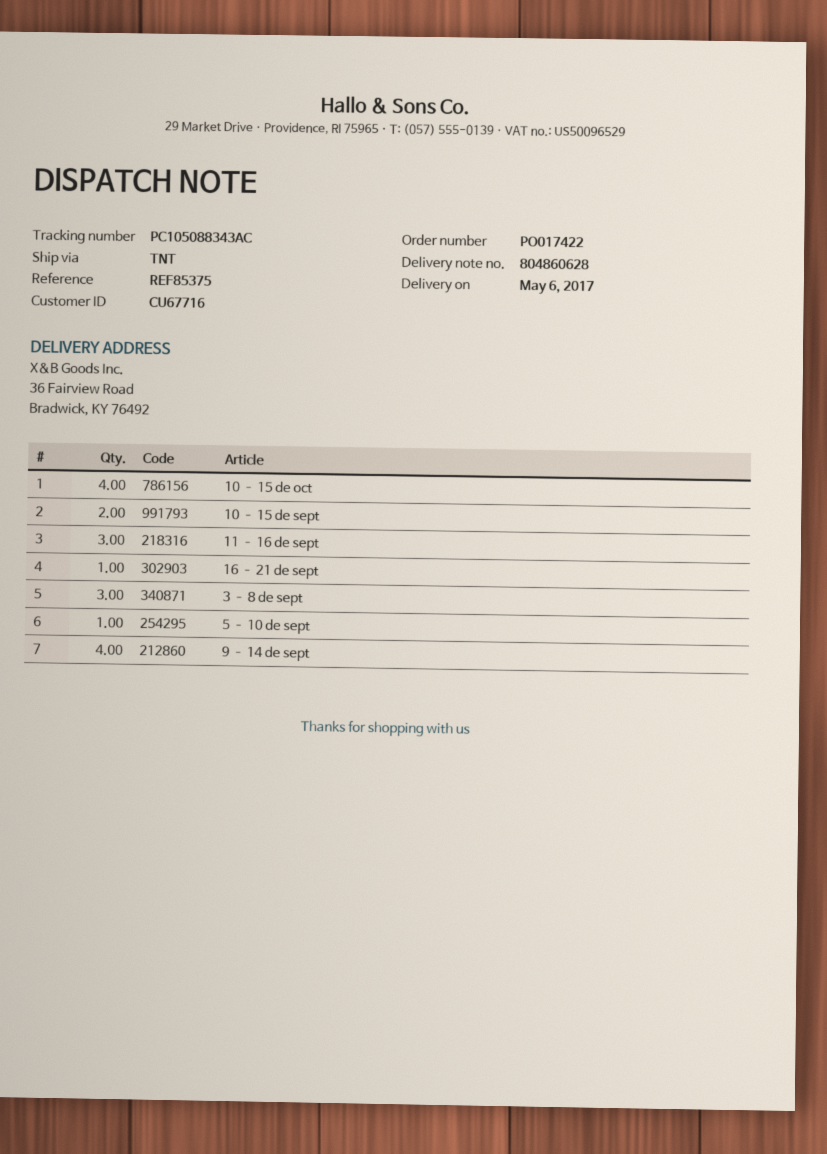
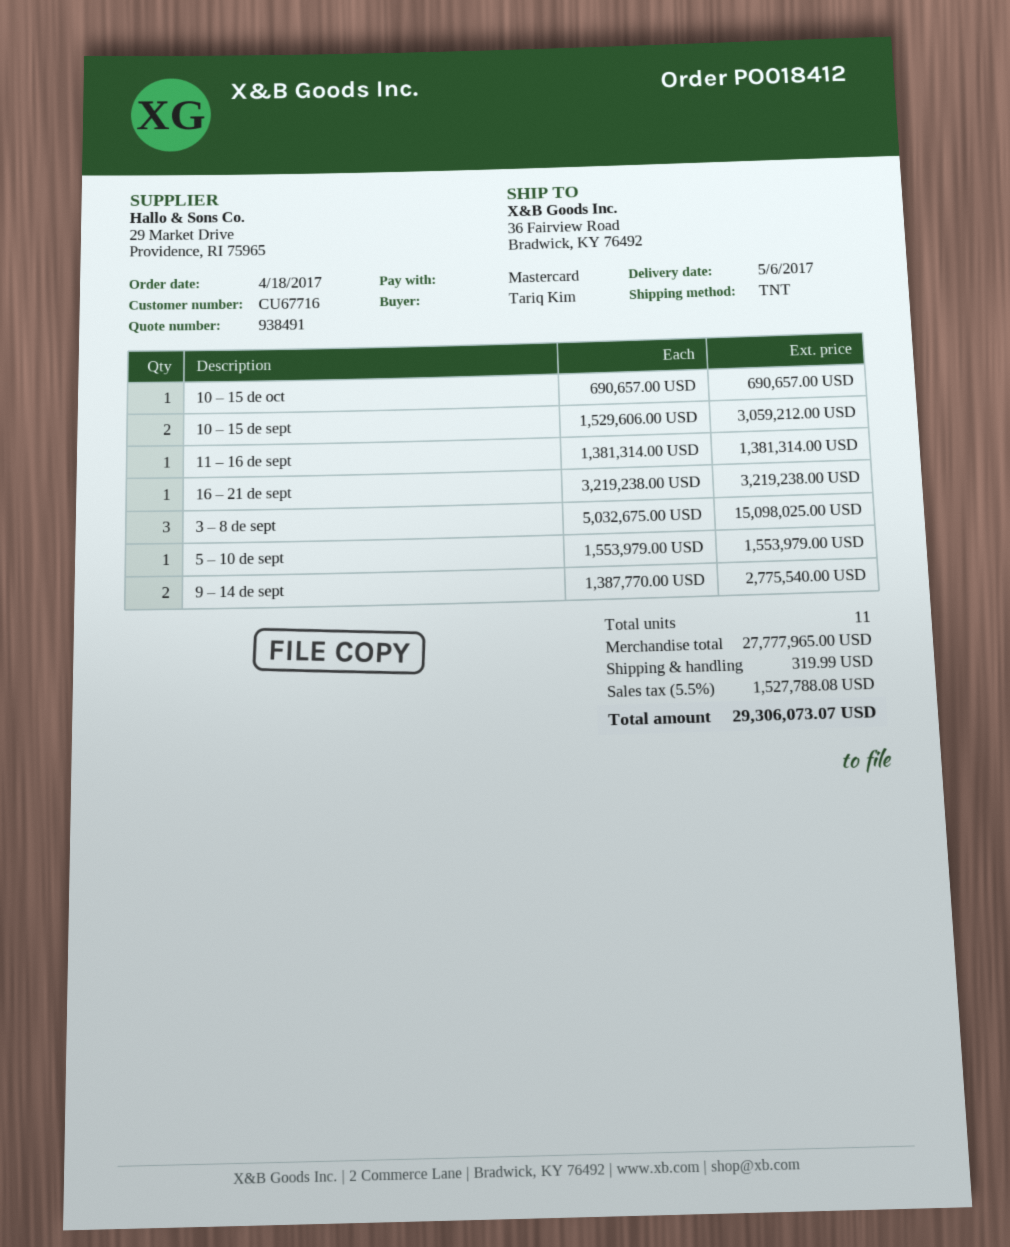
order number: PO017422 -> PO018412
10 – 15 de oct: 4 -> 1
11 – 16 de sept: 3 -> 1
9 – 14 de sept: 4 -> 2

